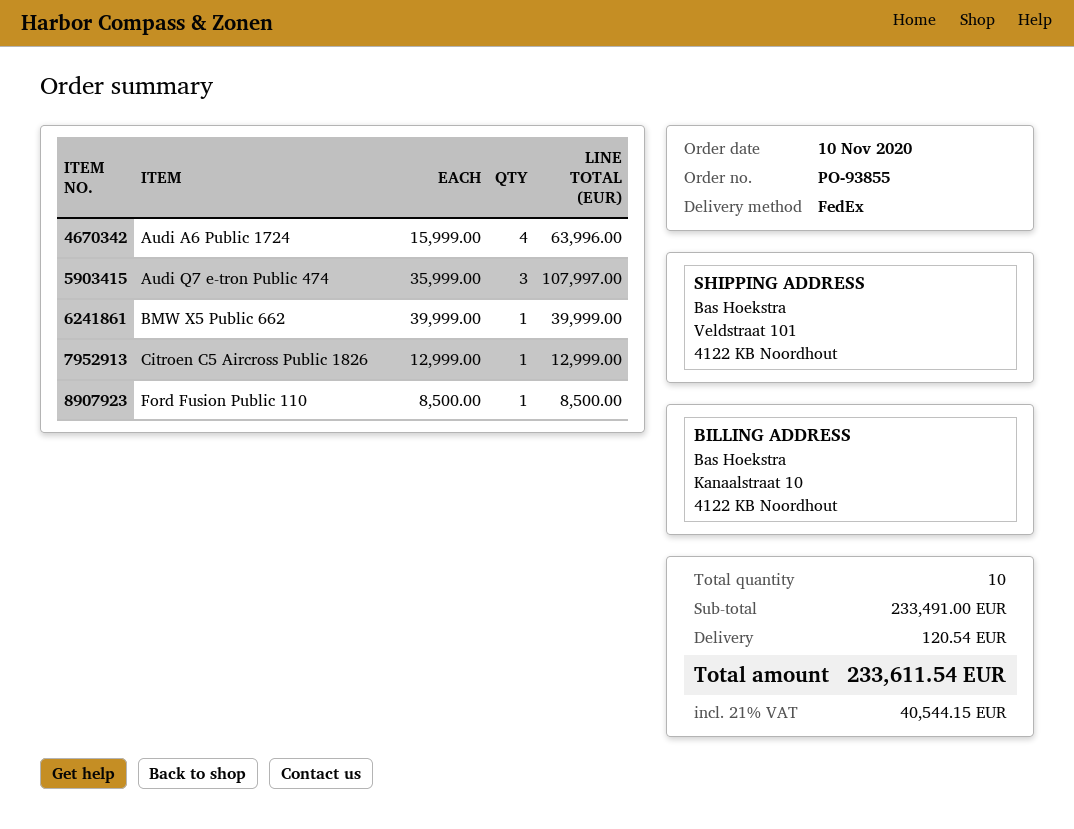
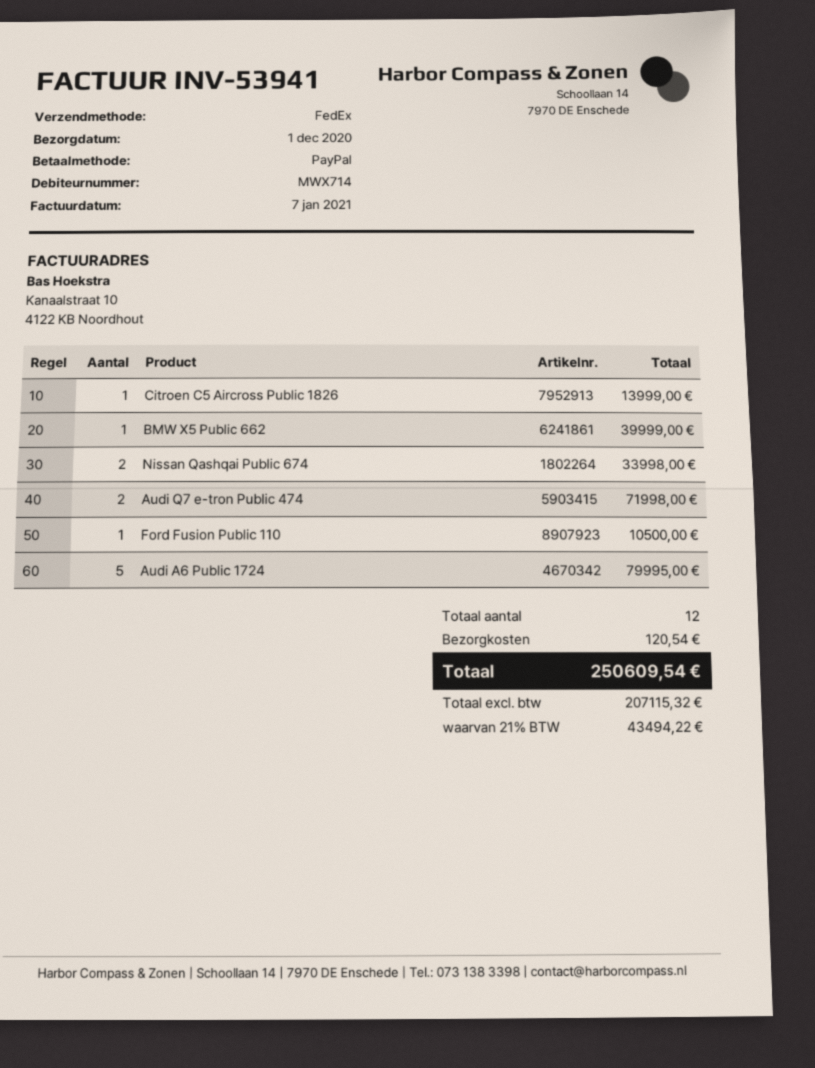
Audi A6 Public 1724: 4 for 63996.00 -> 5 for 79995.00
Audi Q7 e-tron Public 474: 3 for 107997.00 -> 2 for 71998.00
Citroen C5 Aircross Public 1826: 1 for 12999.00 -> 1 for 13999.00
Ford Fusion Public 110: 1 for 8500.00 -> 1 for 10500.00
Nissan Qashqai Public 674: none -> 2 for 33998.00
total quantity: 10 -> 12
tax: 21% = 40544.15 -> 21% = 43494.22
total: 233611.54 -> 250609.54

